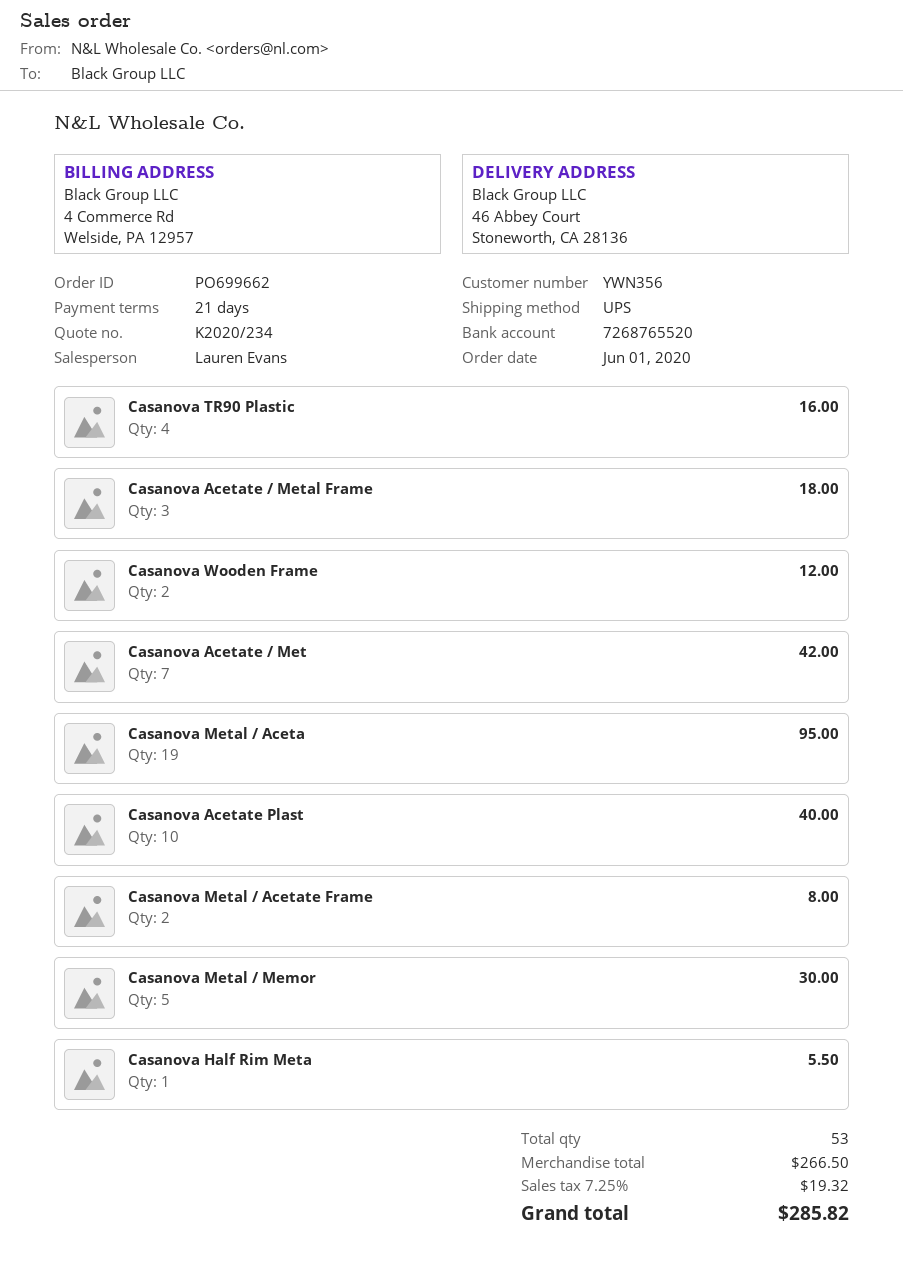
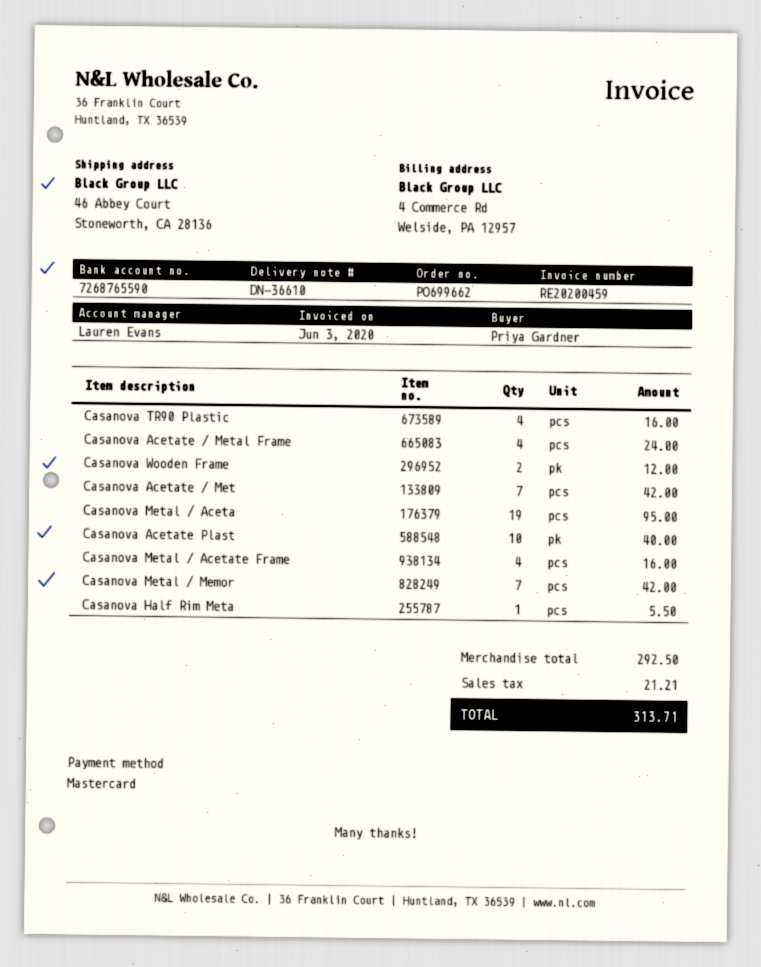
bank account: 7268765520 -> 7268765590
Casanova Acetate / Metal Frame: 3 for 18.00 -> 4 for 24.00
Casanova Metal / Acetate Frame: 2 for 8.00 -> 4 for 16.00
Casanova Metal / Memor: 5 for 30.00 -> 7 for 42.00
subtotal: 266.50 -> 292.50
tax: 19.32 -> 21.21
total: 285.82 -> 313.71

